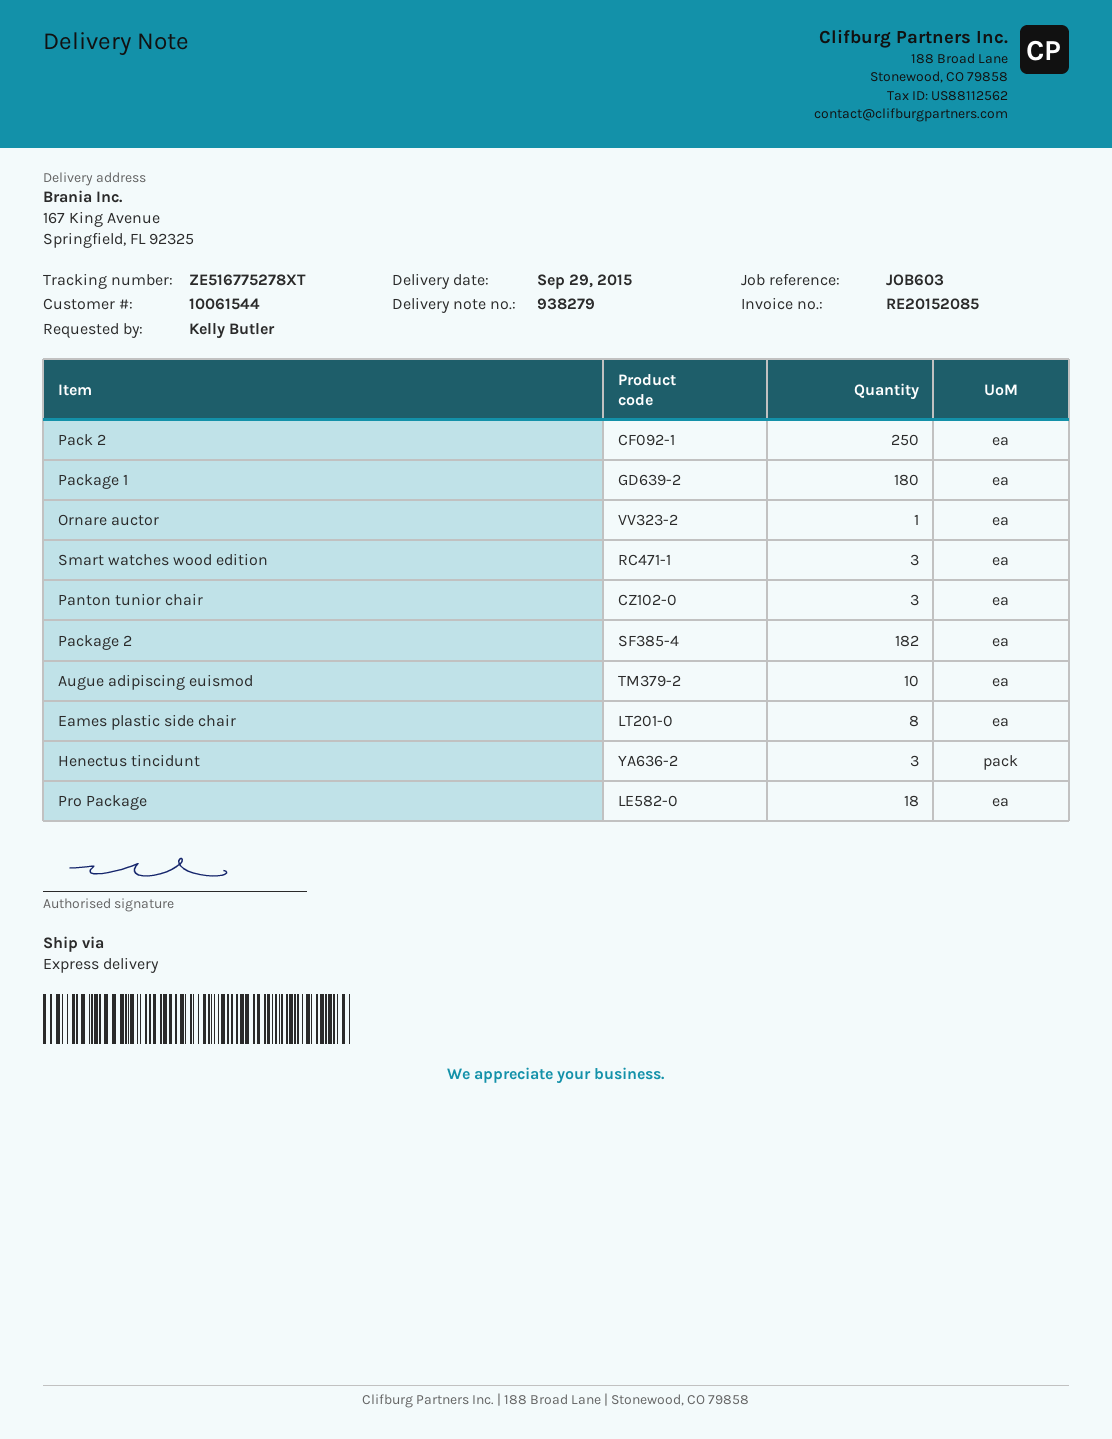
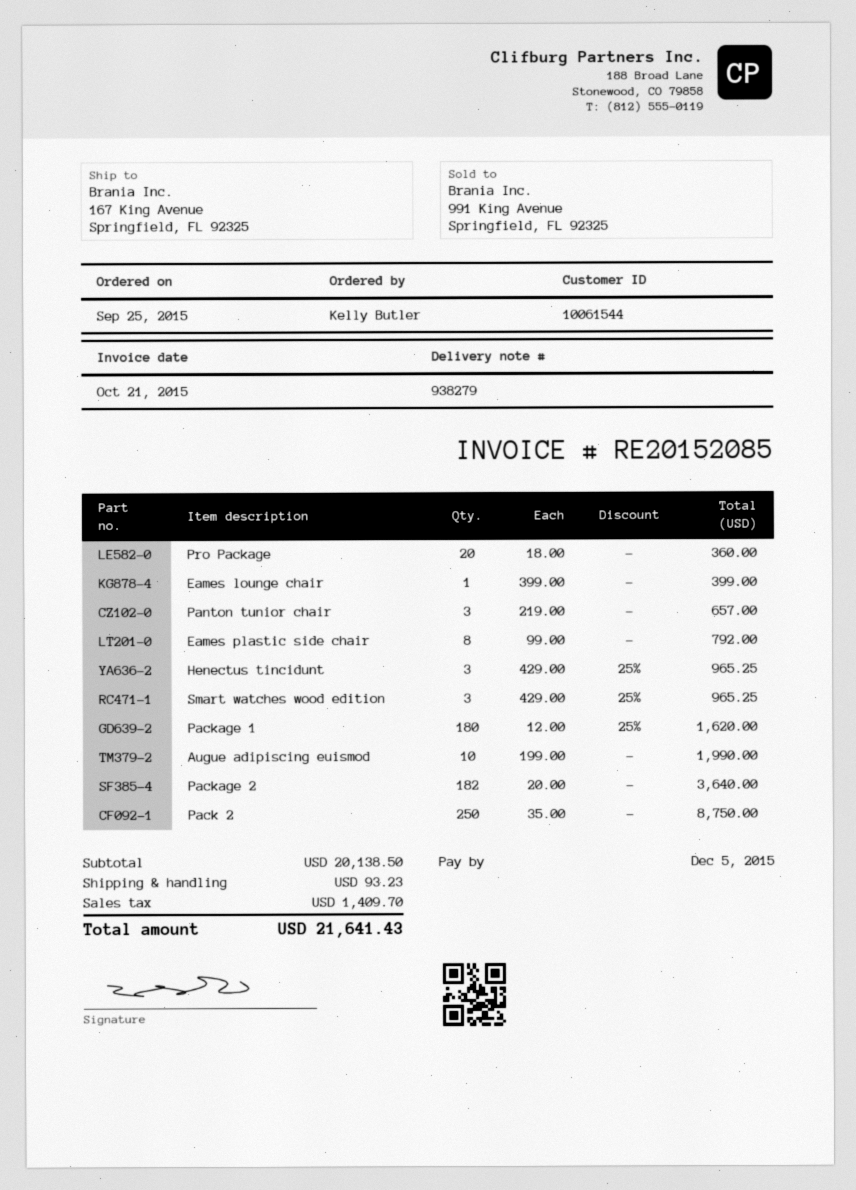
Ornare auctor: 1 -> none
Pro Package: 18 -> 20
Eames lounge chair: none -> 1

